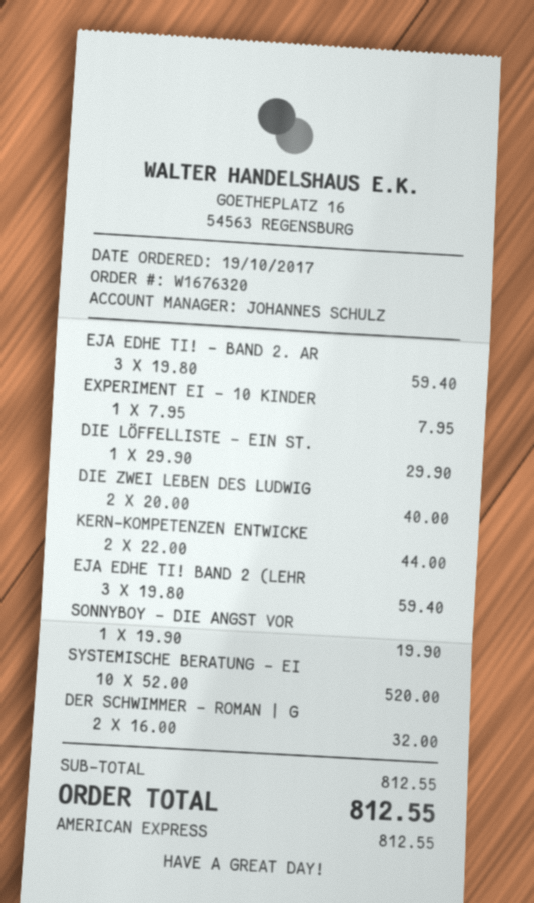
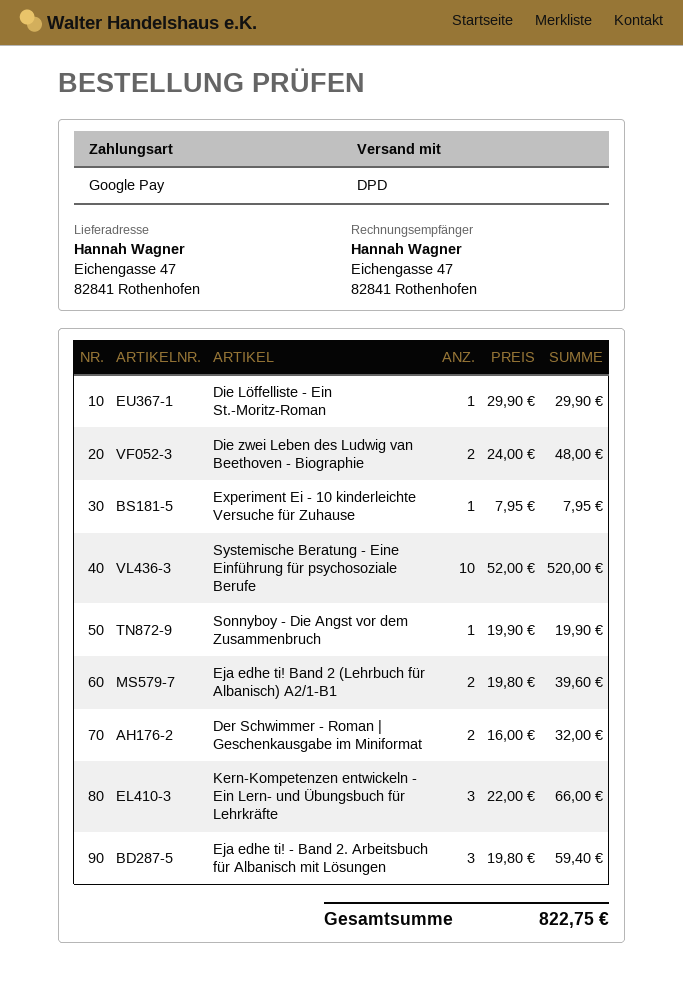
payment method: American Express -> Google Pay
DIE ZWEI LEBEN DES LUDWIG: 2 x 20.00 = 40.00 -> 2 x 24.00 = 48.00
KERN-KOMPETENZEN ENTWICKE: 2 x 22.00 = 44.00 -> 3 x 22.00 = 66.00
EJA EDHE TI! BAND 2 (LEHR: 3 x 19.80 = 59.40 -> 2 x 19.80 = 39.60
total: 812.55 -> 822.75

